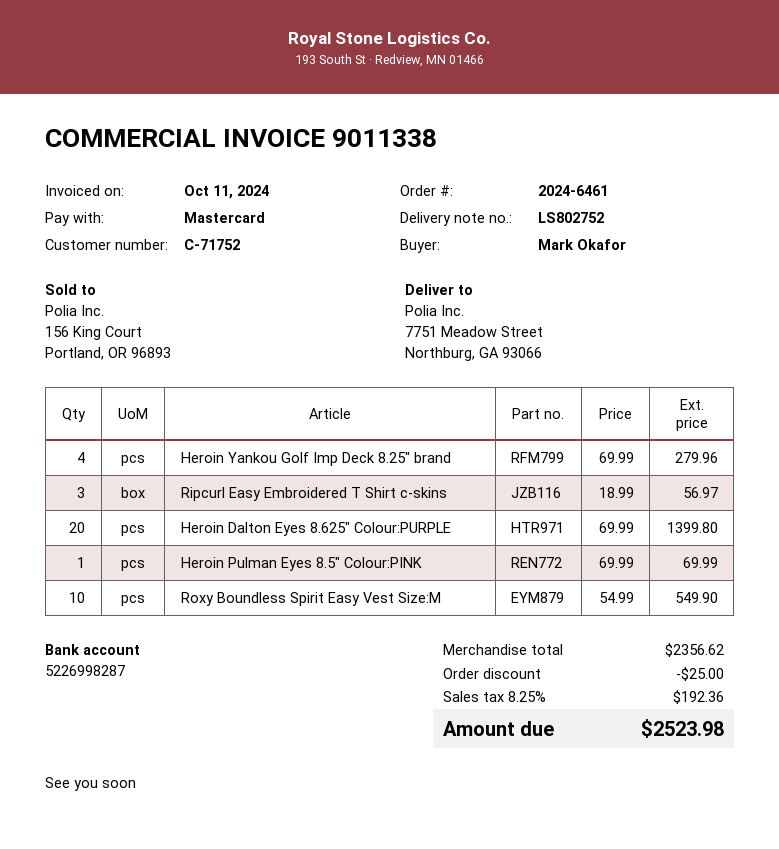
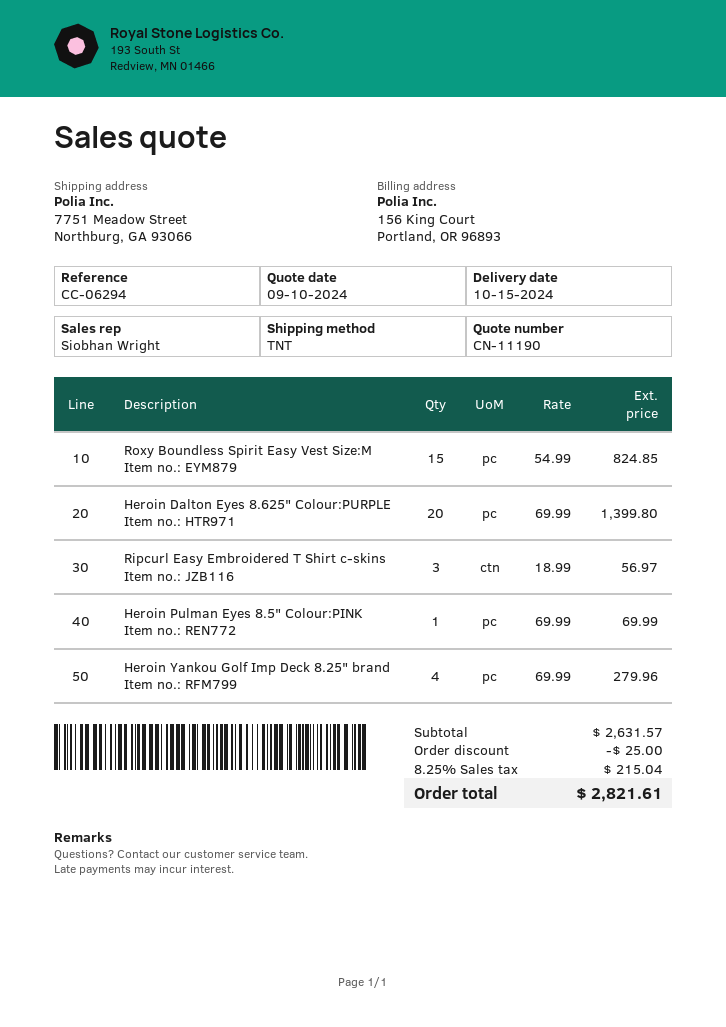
Roxy Boundless Spirit Easy Vest Size:M: 10 x 54.99 = 549.90 -> 15 x 54.99 = 824.85
subtotal: 2356.62 -> 2631.57
tax: 8.25% = 192.36 -> 8.25% = 215.04
total: 2523.98 -> 2821.61

